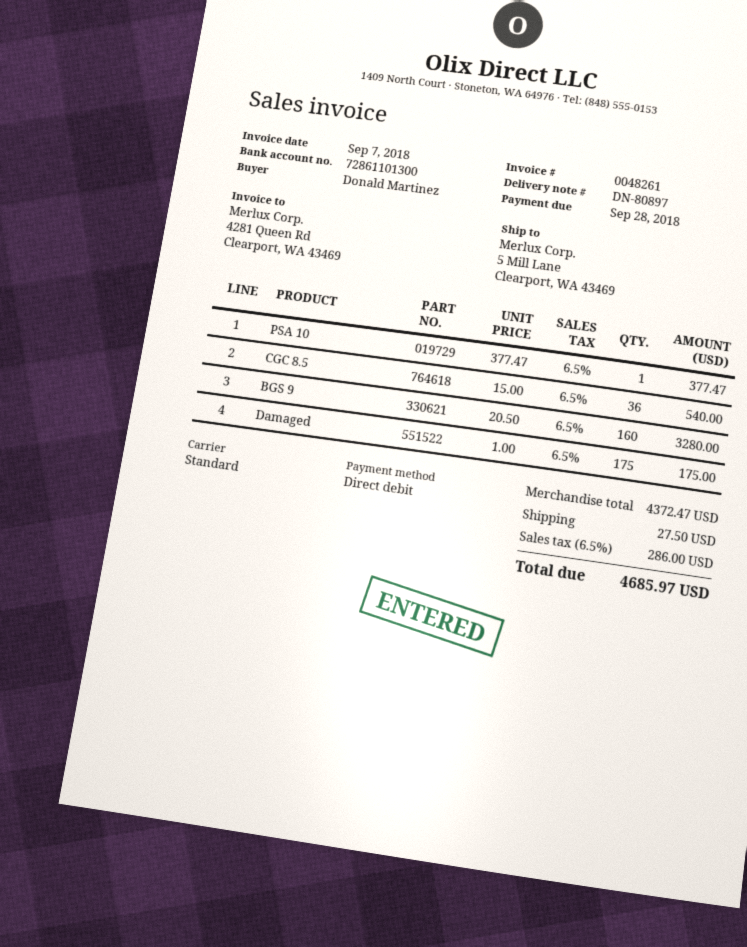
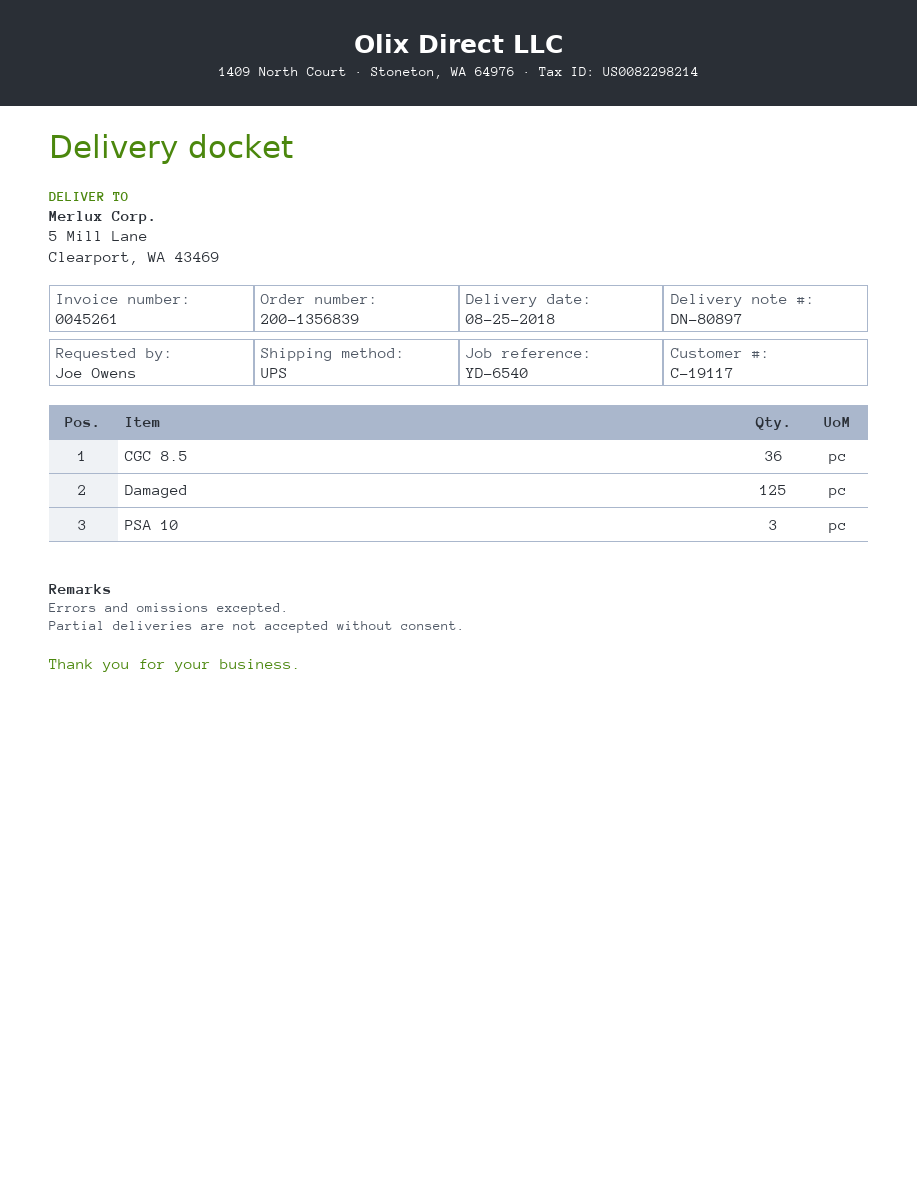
invoice number: 0048261 -> 0045261
ordered by: Donald Martinez -> Joe Owens
shipping method: standard -> UPS
PSA 10: 1 -> 3
BGS 9: 160 -> none
Damaged: 175 -> 125

